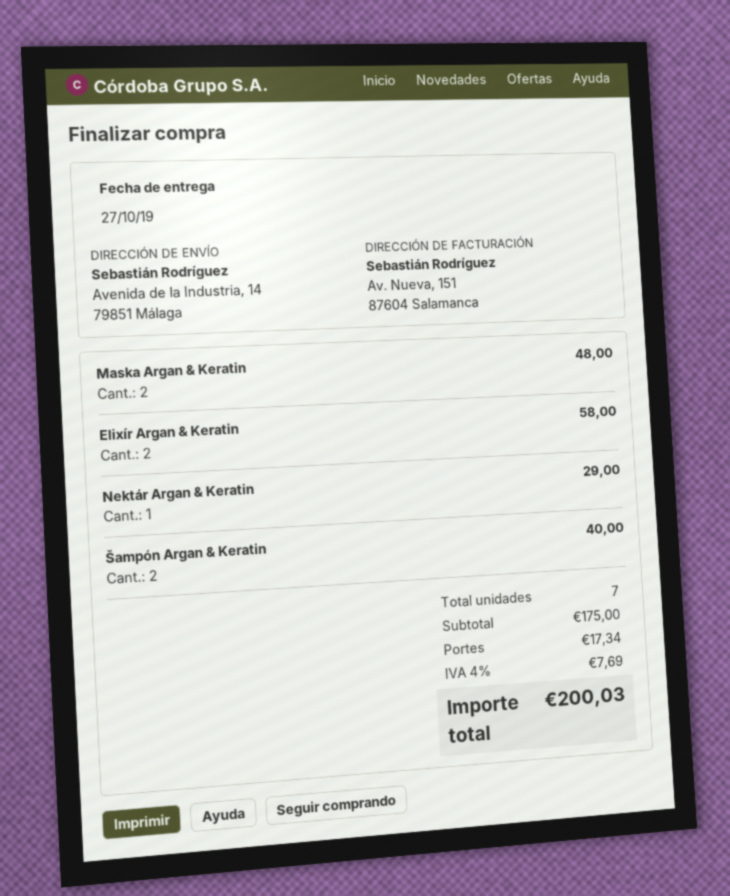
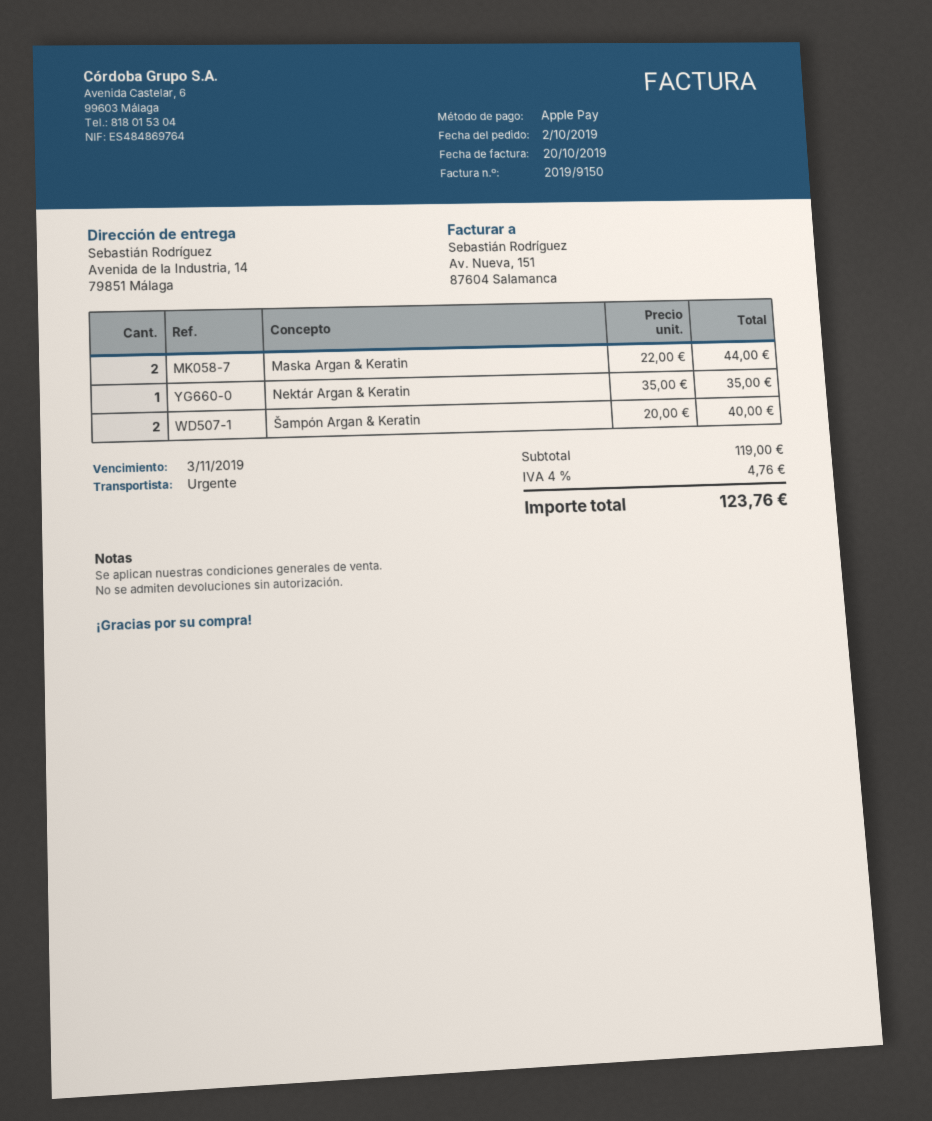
Maska Argan & Keratin: 2 for 48.00 -> 2 for 44.00
Elixír Argan & Keratin: 2 for 58.00 -> none
Nektár Argan & Keratin: 1 for 29.00 -> 1 for 35.00
subtotal: 175.00 -> 119.00
shipping: 17.34 -> none
tax: 4% = 7.69 -> 4% = 4.76
total: 200.03 -> 123.76

